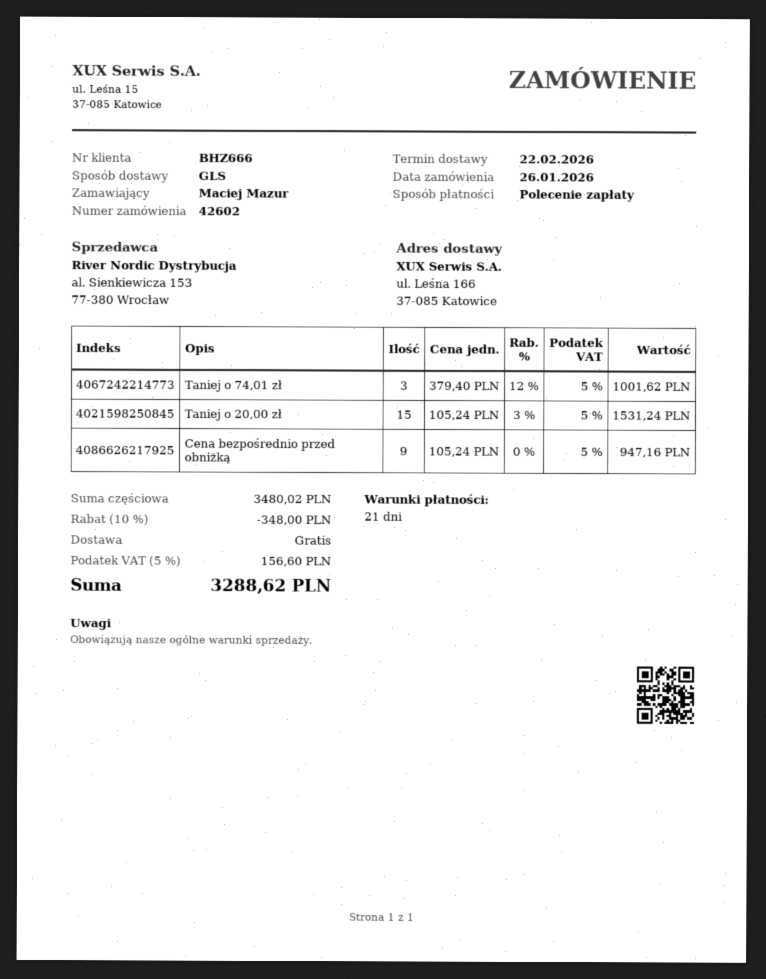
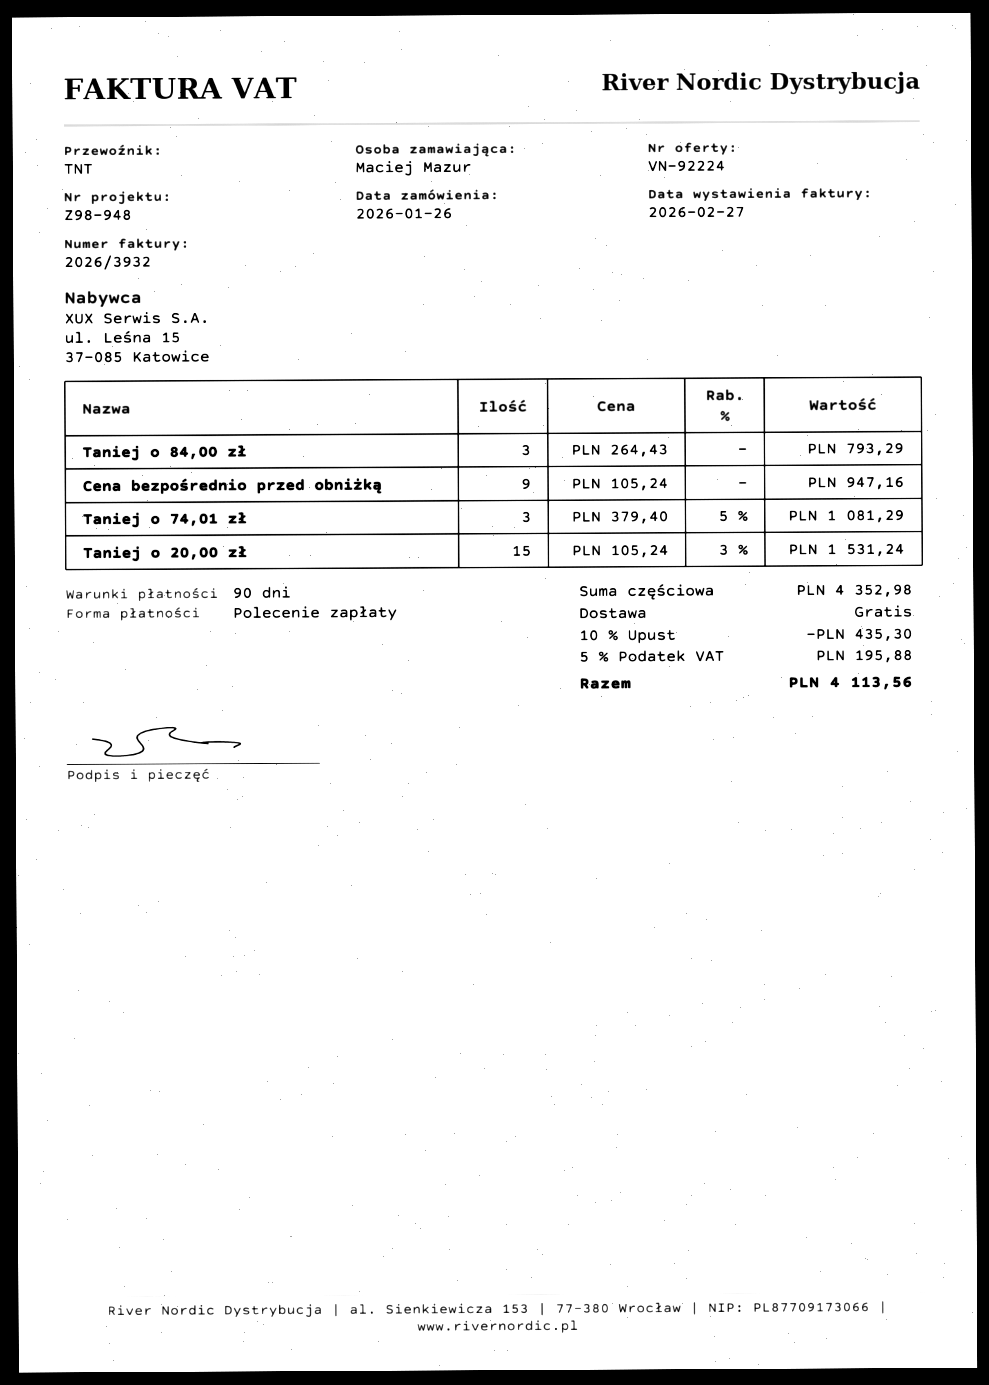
payment terms: 21 days -> 90 days
shipping method: GLS -> TNT
Taniej o 74,01 zł: 3 x 379.40 - 12% = 1001.62 -> 3 x 379.40 - 5% = 1081.29
Taniej o 84,00 zł: none -> 3 x 264.43 = 793.29
subtotal: 3480.02 -> 4352.98
discount: 10% = 348.00 -> 10% = 435.30
tax: 5% = 156.60 -> 5% = 195.88
total: 3288.62 -> 4113.56

